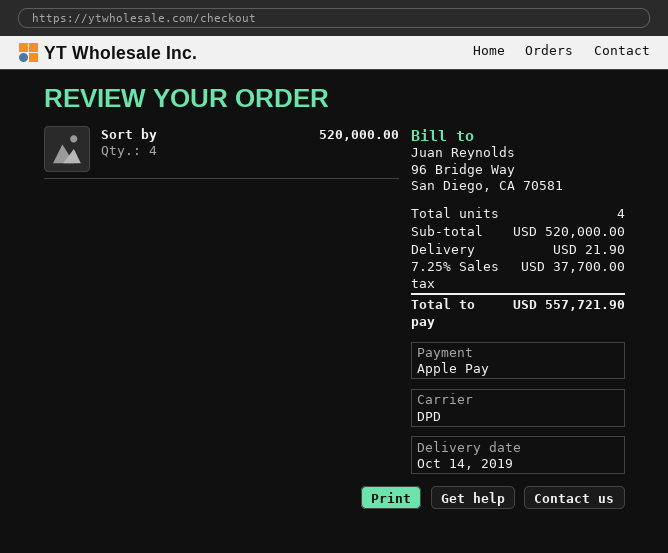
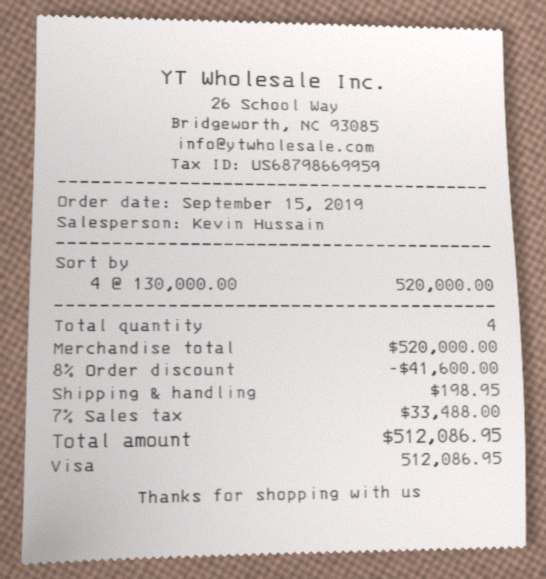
payment method: Apple Pay -> Visa
discount: none -> 8% = 41600.00
shipping: 21.90 -> 198.95
tax: 7.25% = 37700.00 -> 7% = 33488.00
total: 557721.90 -> 512086.95

